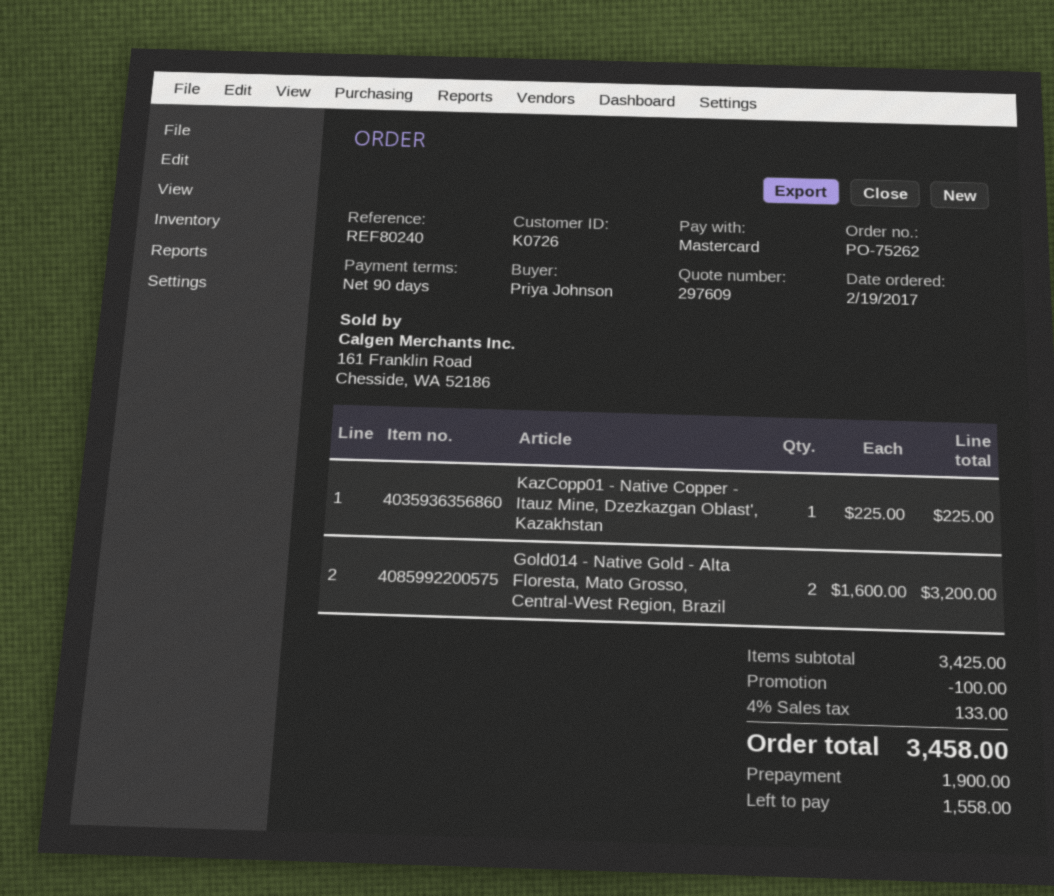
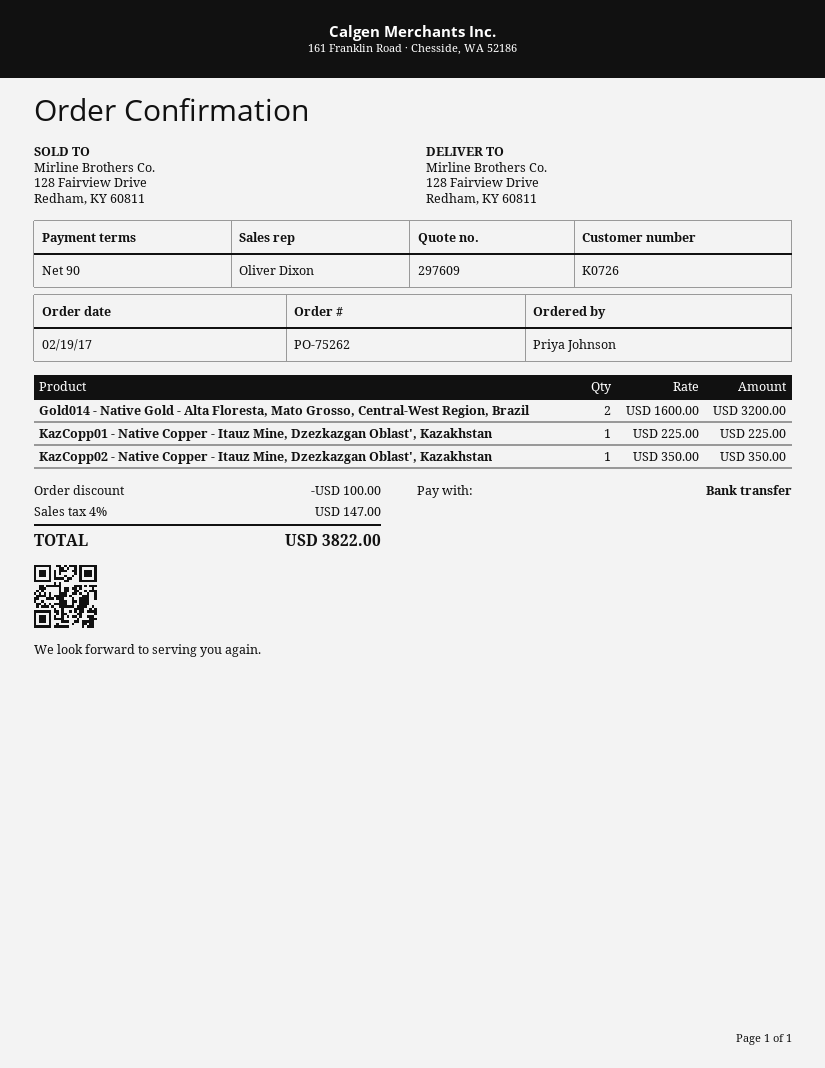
payment method: Mastercard -> bank transfer
KazCopp02 - Native Copper - Itauz Mine, Dzezkazgan Oblast', Kazakhstan: none -> 1 x 350.00 = 350.00
tax: 4% = 133.00 -> 4% = 147.00
total: 3458.00 -> 3822.00

